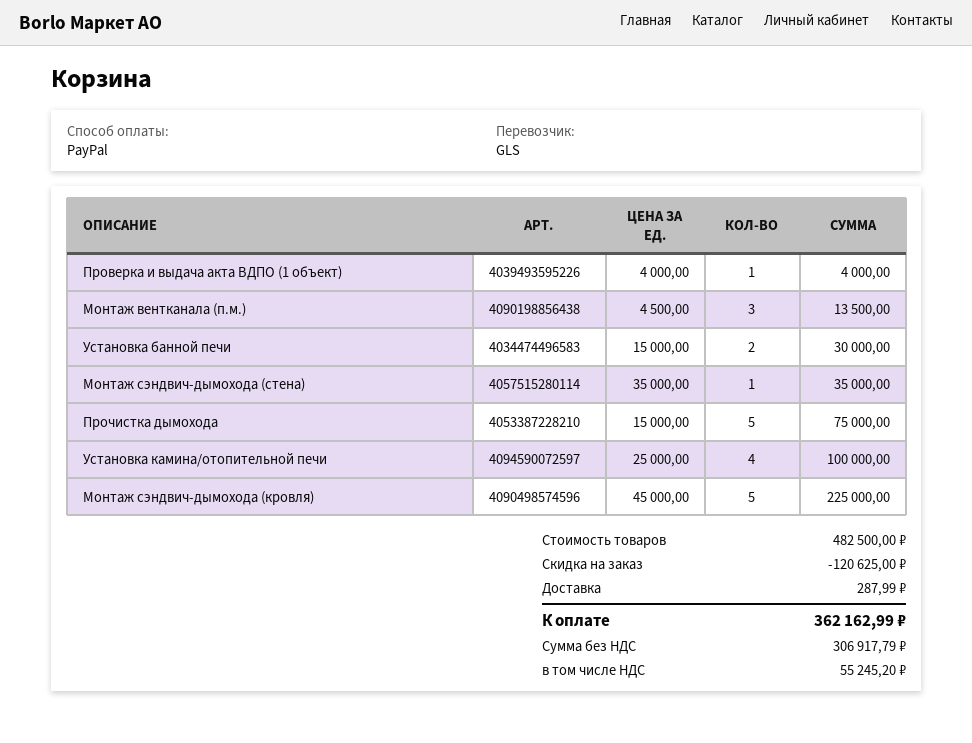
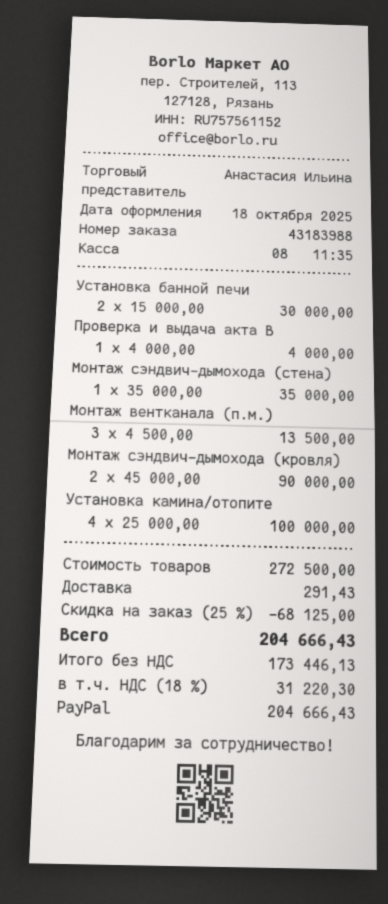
Прочистка дымохода: 5 x 15000.00 = 75000.00 -> none
Монтаж сэндвич-дымохода (кровля): 5 x 45000.00 = 225000.00 -> 2 x 45000.00 = 90000.00
subtotal: 482500.00 -> 272500.00
discount: 120625.00 -> 68125.00
shipping: 287.99 -> 291.43
net: 306917.79 -> 173446.13
tax: 55245.20 -> 31220.30
total: 362162.99 -> 204666.43

